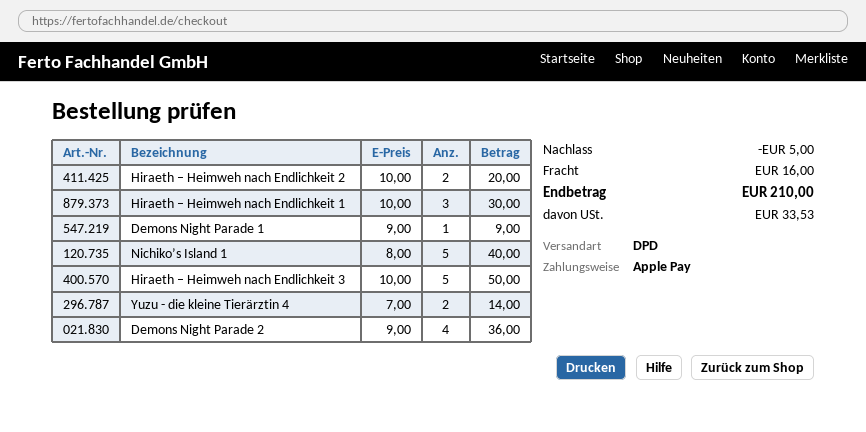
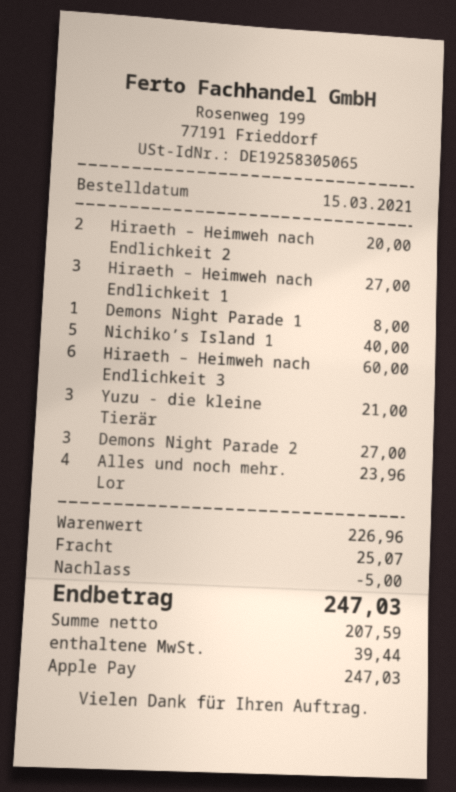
Hiraeth – Heimweh nach Endlichkeit 1: 3 for 30.00 -> 3 for 27.00
Demons Night Parade 1: 1 for 9.00 -> 1 for 8.00
Hiraeth – Heimweh nach Endlichkeit 3: 5 for 50.00 -> 6 for 60.00
Yuzu - die kleine Tierärztin 4: 2 for 14.00 -> 3 for 21.00
Demons Night Parade 2: 4 for 36.00 -> 3 for 27.00
Alles und noch mehr. Lor: none -> 4 for 23.96
shipping: 16.00 -> 25.07
tax: 33.53 -> 39.44
total: 210.00 -> 247.03

